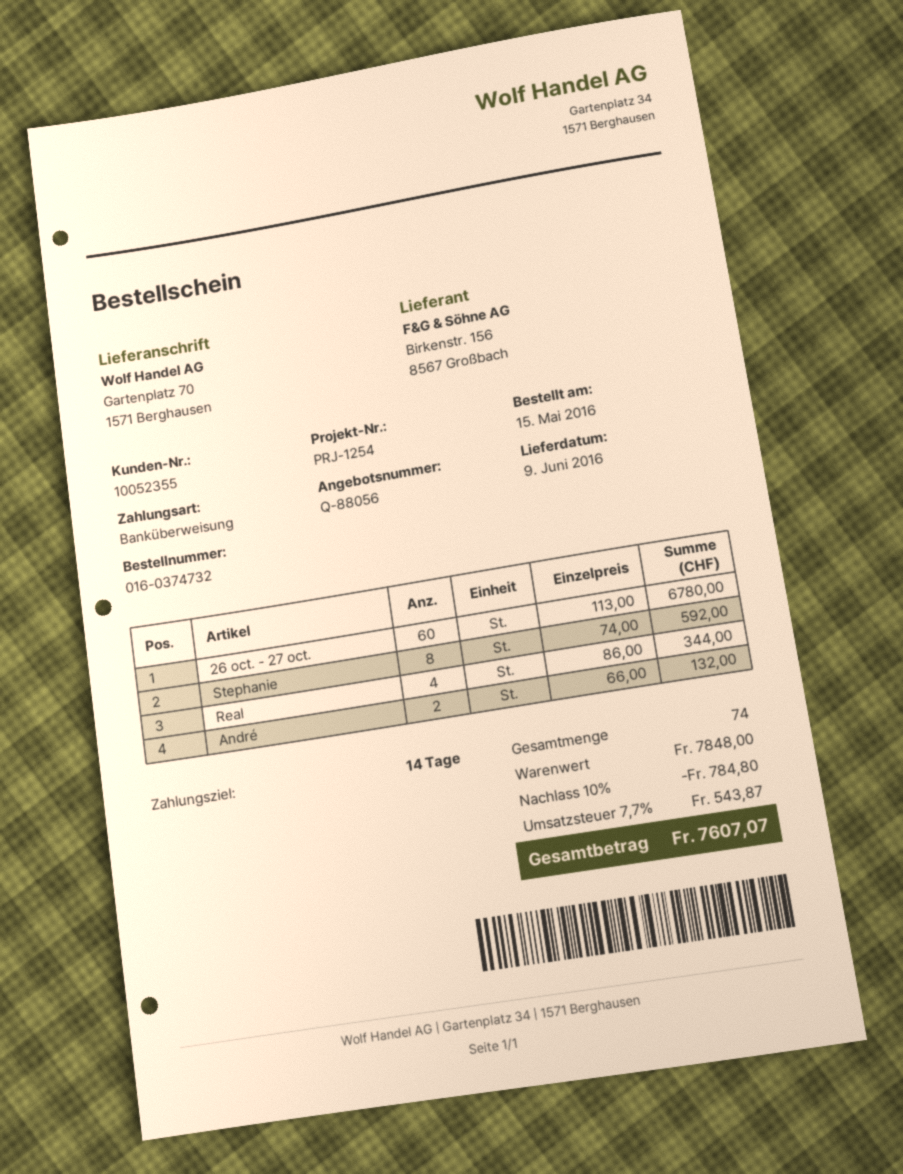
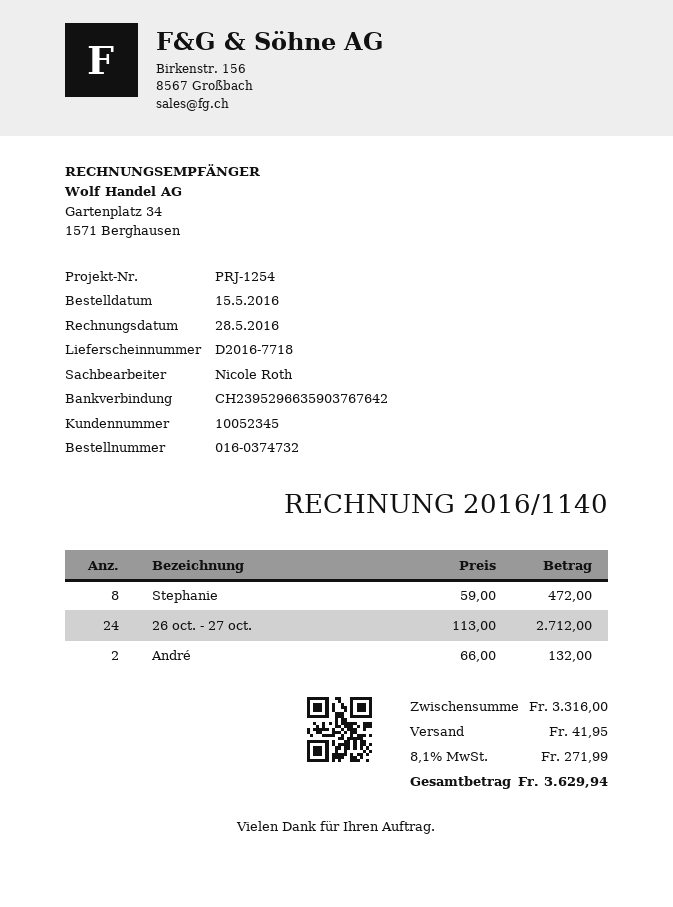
customer number: 10052355 -> 10052345
26 oct. - 27 oct.: 60 x 113.00 = 6780.00 -> 24 x 113.00 = 2712.00
Stephanie: 8 x 74.00 = 592.00 -> 8 x 59.00 = 472.00
Real: 4 x 86.00 = 344.00 -> none
subtotal: 7848.00 -> 3316.00
discount: 10% = 784.80 -> none
shipping: none -> 41.95
tax: 7.7% = 543.87 -> 8.1% = 271.99
total: 7607.07 -> 3629.94

